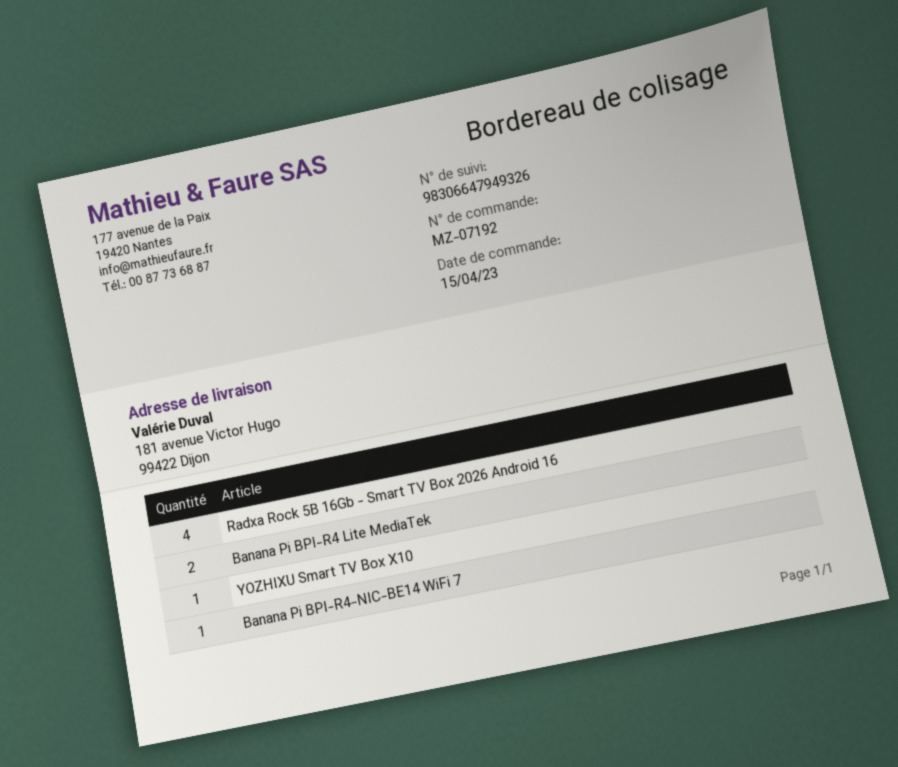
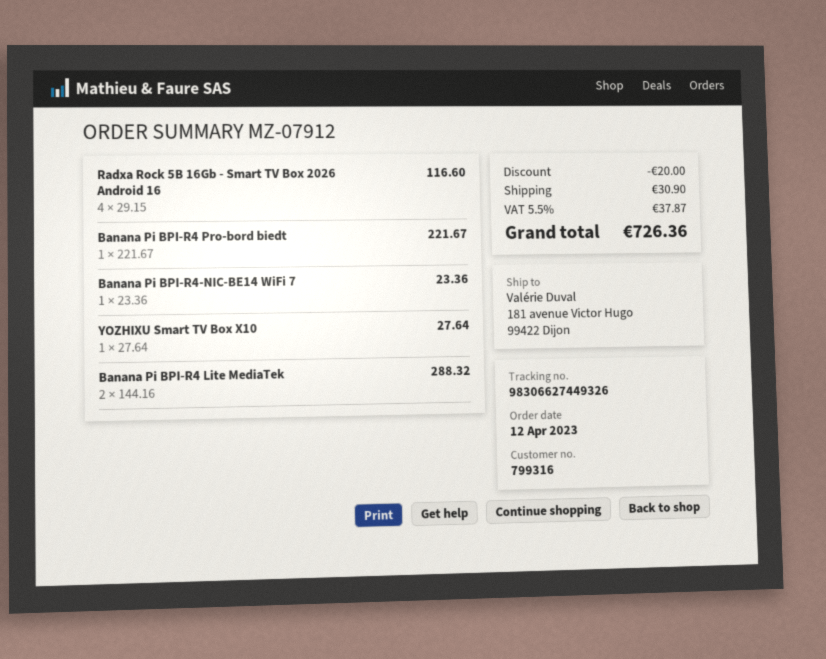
order number: MZ-07192 -> MZ-07912
order date: 2023-04-15 -> 2023-04-12
tracking number: 98306647949326 -> 98306627449326
Banana Pi BPI-R4 Pro-bord biedt: none -> 1

